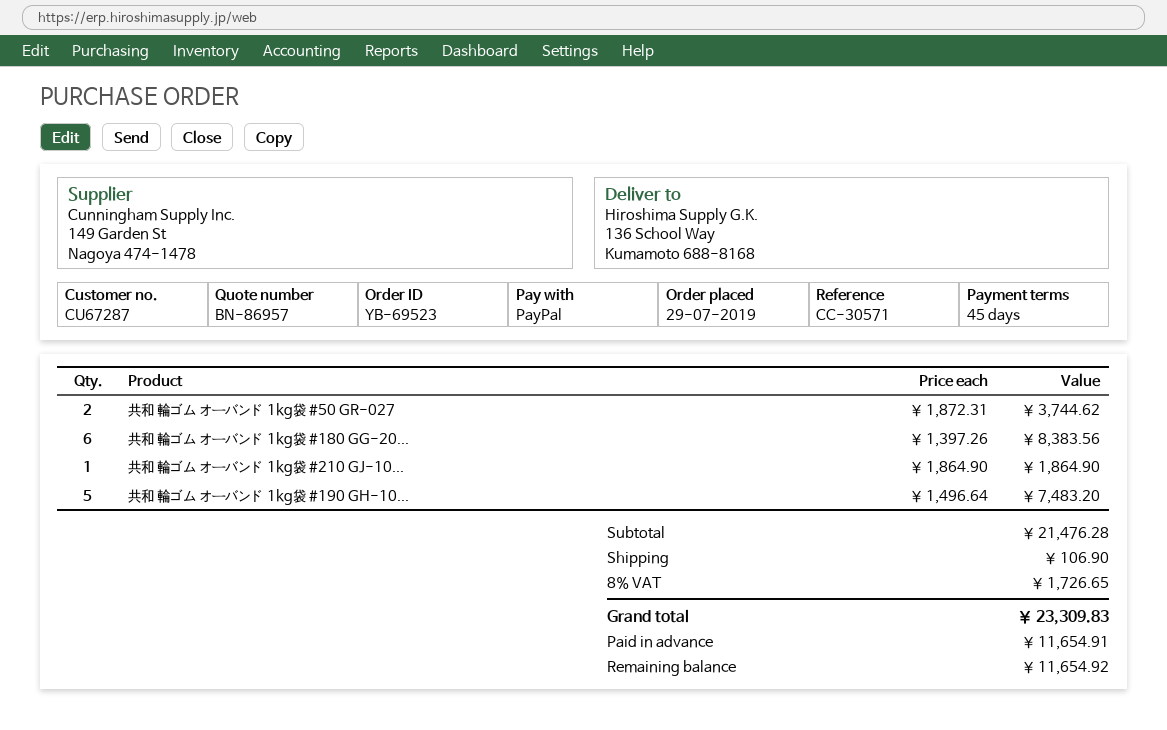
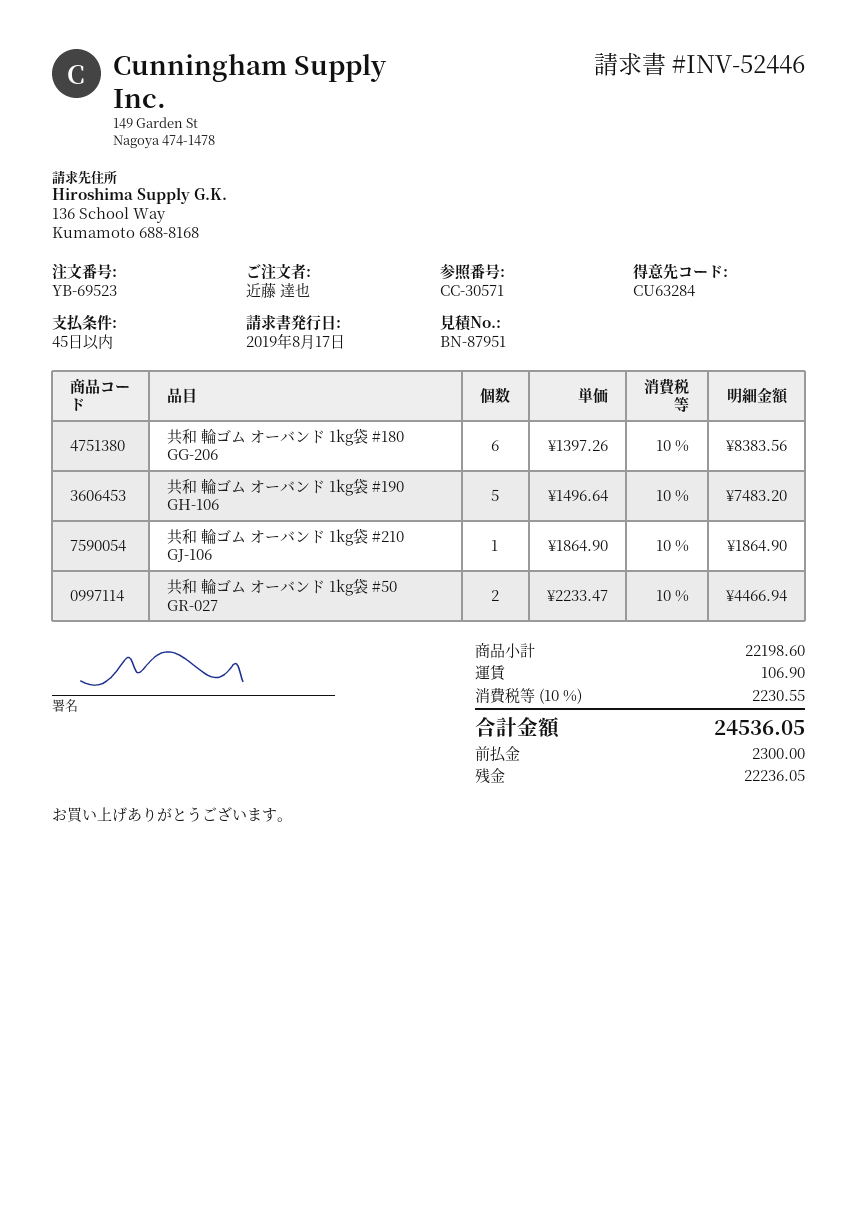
quote number: BN-86957 -> BN-87951
customer number: CU67287 -> CU63284
共和 輪ゴム オーバンド 1kg袋 #50 GR-027: 2 x 1872.31 = 3744.62 -> 2 x 2233.47 = 4466.94
subtotal: 21476.28 -> 22198.60
tax: 8% = 1726.65 -> 10% = 2230.55
total: 23309.83 -> 24536.05
deposit: 11654.91 -> 2300.00
balance: 11654.92 -> 22236.05

